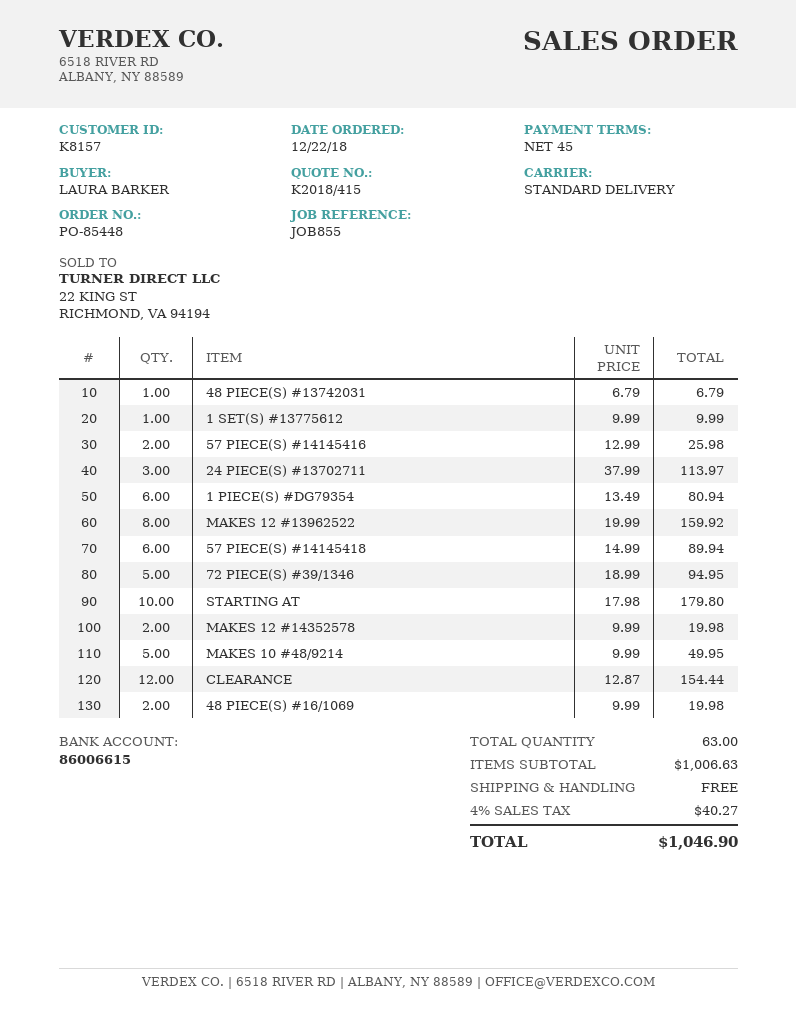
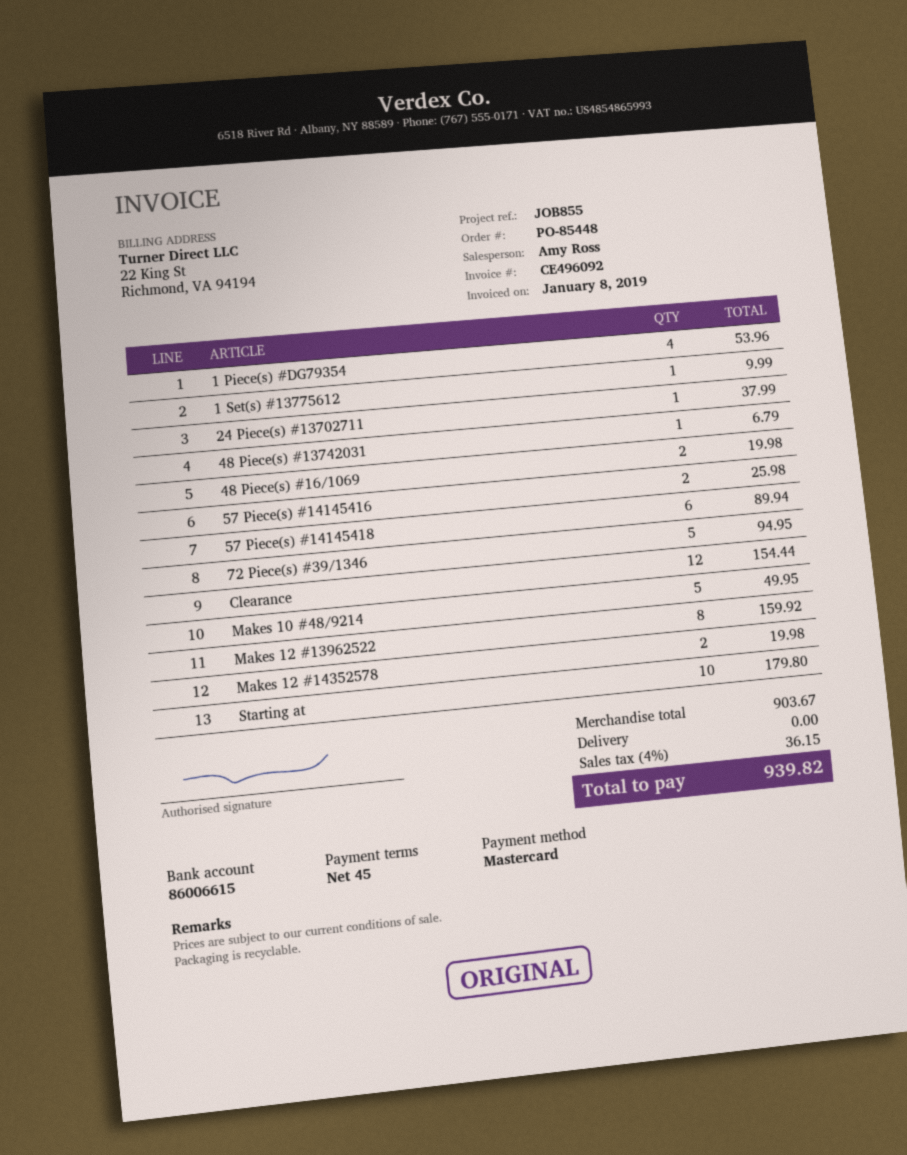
24 PIECE(S) #13702711: 3 for 113.97 -> 1 for 37.99
1 PIECE(S) #DG79354: 6 for 80.94 -> 4 for 53.96
subtotal: 1006.63 -> 903.67
tax: 4% = 40.27 -> 4% = 36.15
total: 1046.90 -> 939.82

